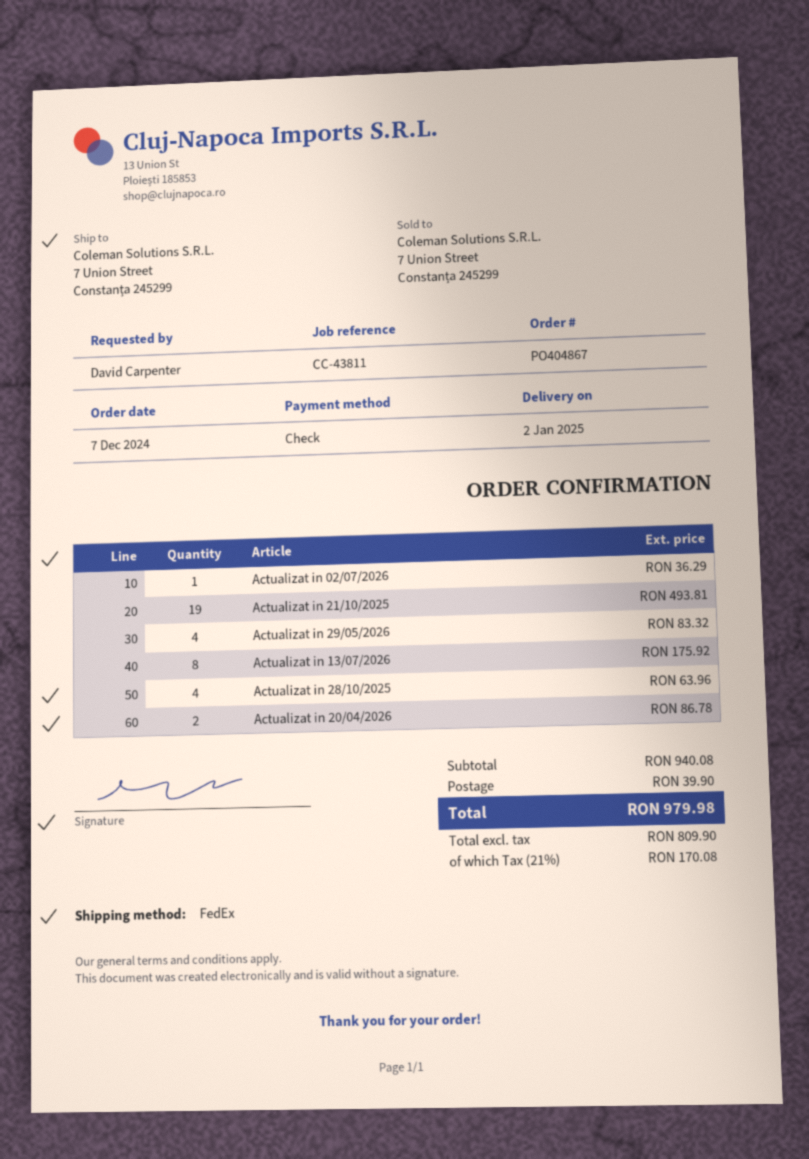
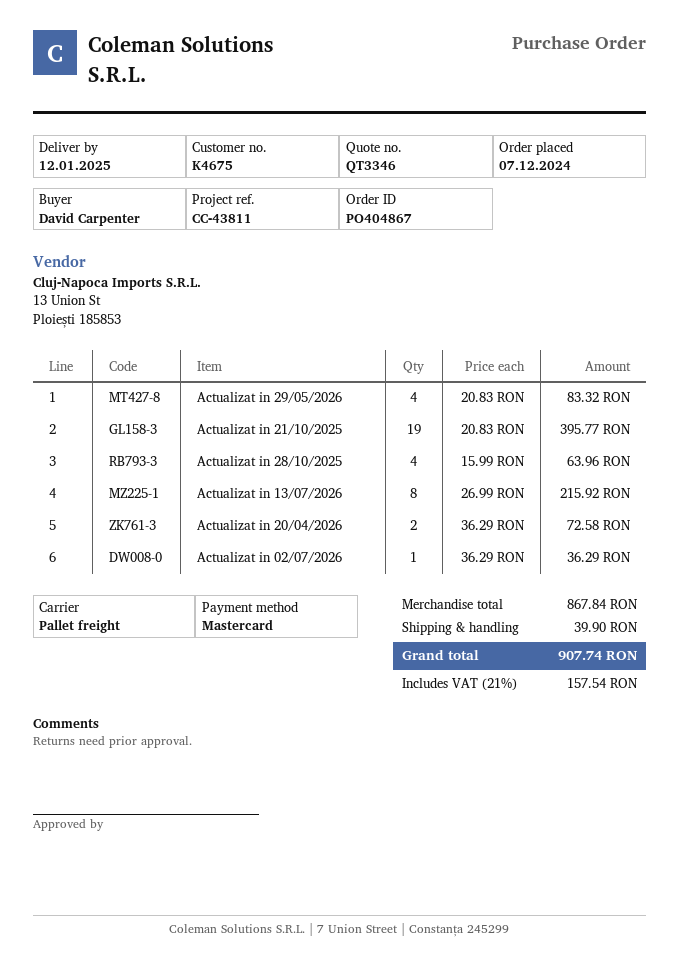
delivery date: 2025-01-02 -> 2025-01-12
payment method: cheque -> Mastercard
shipping method: FedEx -> pallet freight
Actualizat in 21/10/2025: 19 for 493.81 -> 19 for 395.77
Actualizat in 13/07/2026: 8 for 175.92 -> 8 for 215.92
Actualizat in 20/04/2026: 2 for 86.78 -> 2 for 72.58
subtotal: 940.08 -> 867.84
tax: 21% = 170.08 -> 21% = 157.54
total: 979.98 -> 907.74

